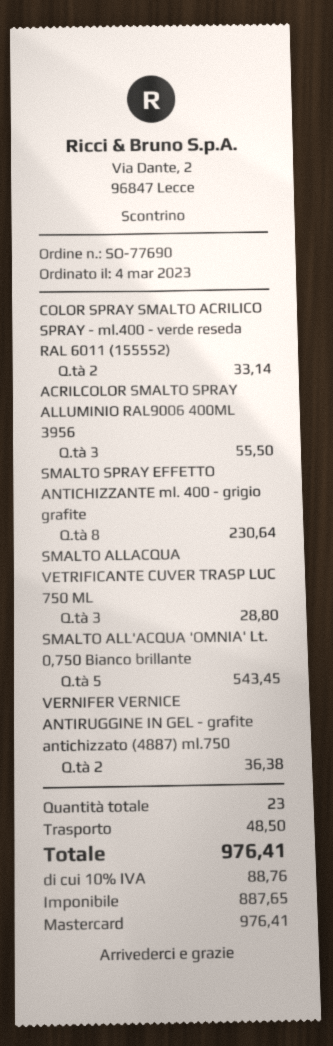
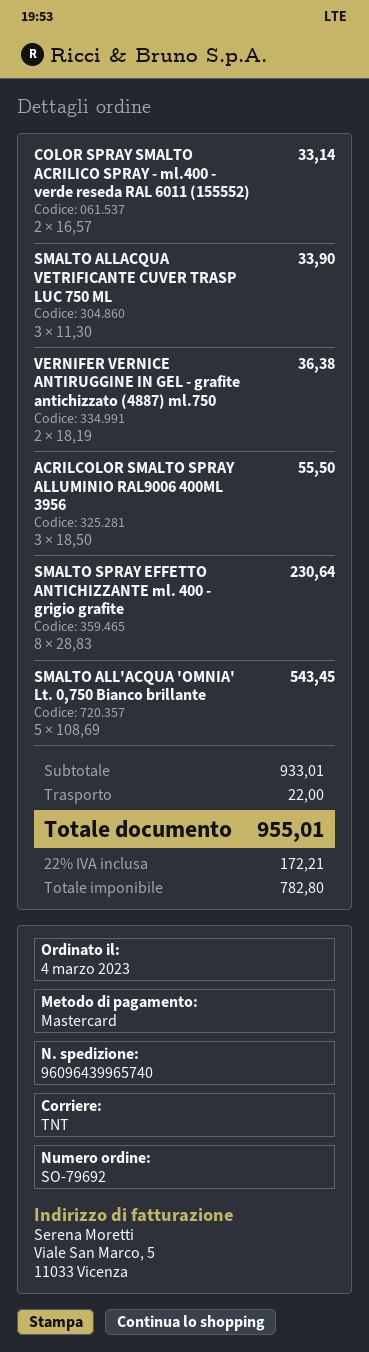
order number: SO-77690 -> SO-79692
SMALTO ALLACQUA VETRIFICANTE CUVER TRASP LUC 750 ML: 3 for 28.80 -> 3 for 33.90
shipping: 48.50 -> 22.00
net: 887.65 -> 782.80
tax: 10% = 88.76 -> 22% = 172.21
total: 976.41 -> 955.01

